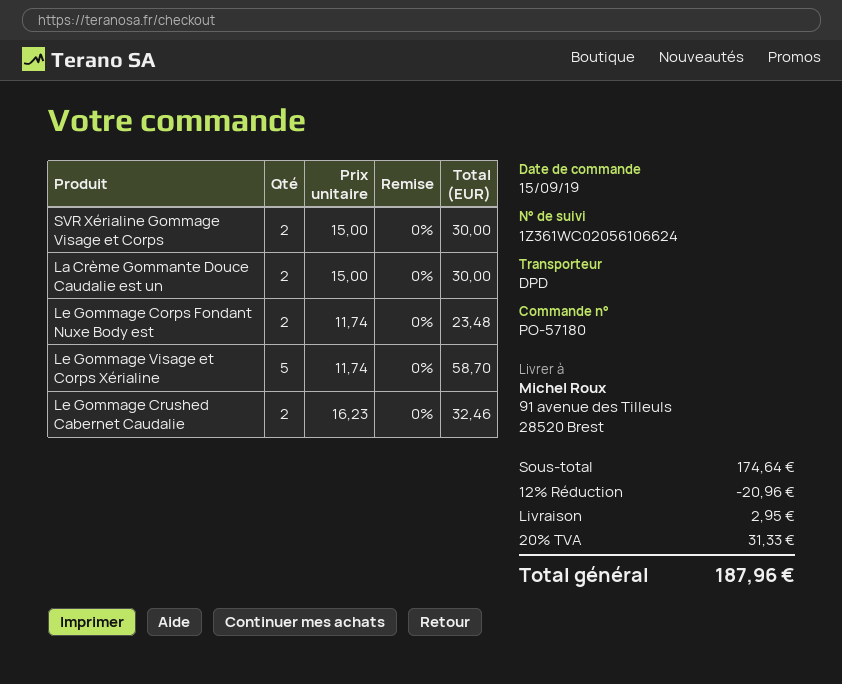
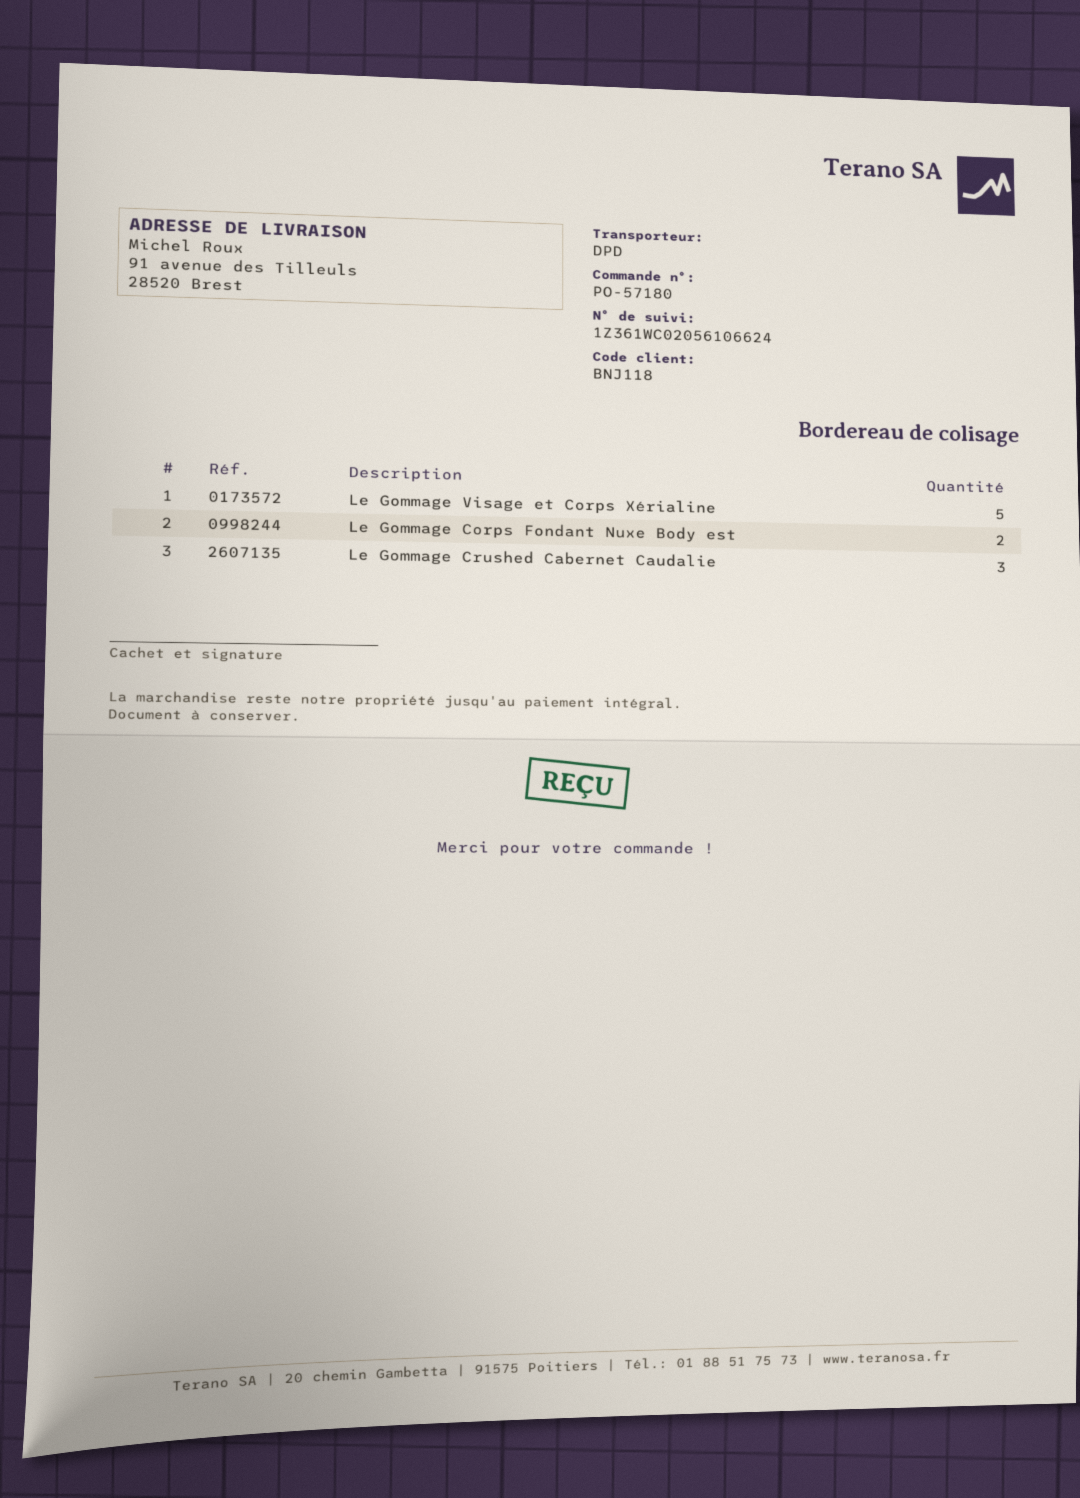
SVR Xérialine Gommage Visage et Corps: 2 -> none
La Crème Gommante Douce Caudalie est un: 2 -> none
Le Gommage Crushed Cabernet Caudalie: 2 -> 3

